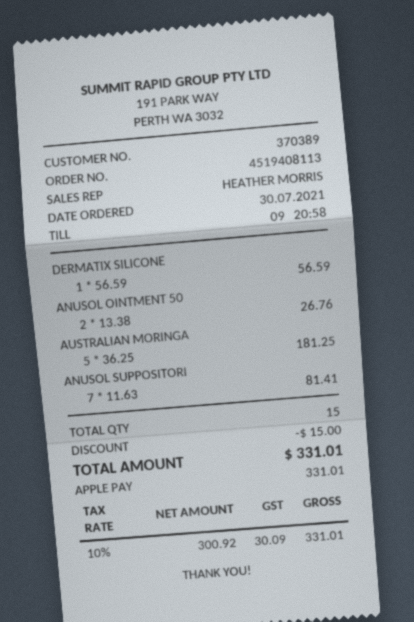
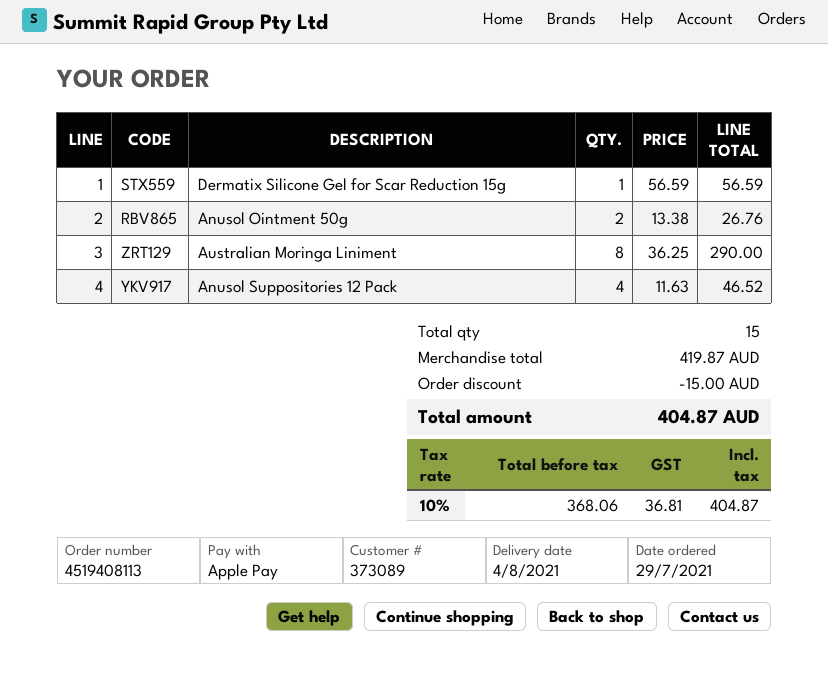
order date: 2021-07-30 -> 2021-07-29
customer number: 370389 -> 373089
AUSTRALIAN MORINGA: 5 x 36.25 = 181.25 -> 8 x 36.25 = 290.00
ANUSOL SUPPOSITORI: 7 x 11.63 = 81.41 -> 4 x 11.63 = 46.52
net: 300.92 -> 368.06
tax: 10% = 30.09 -> 10% = 36.81
total: 331.01 -> 404.87

